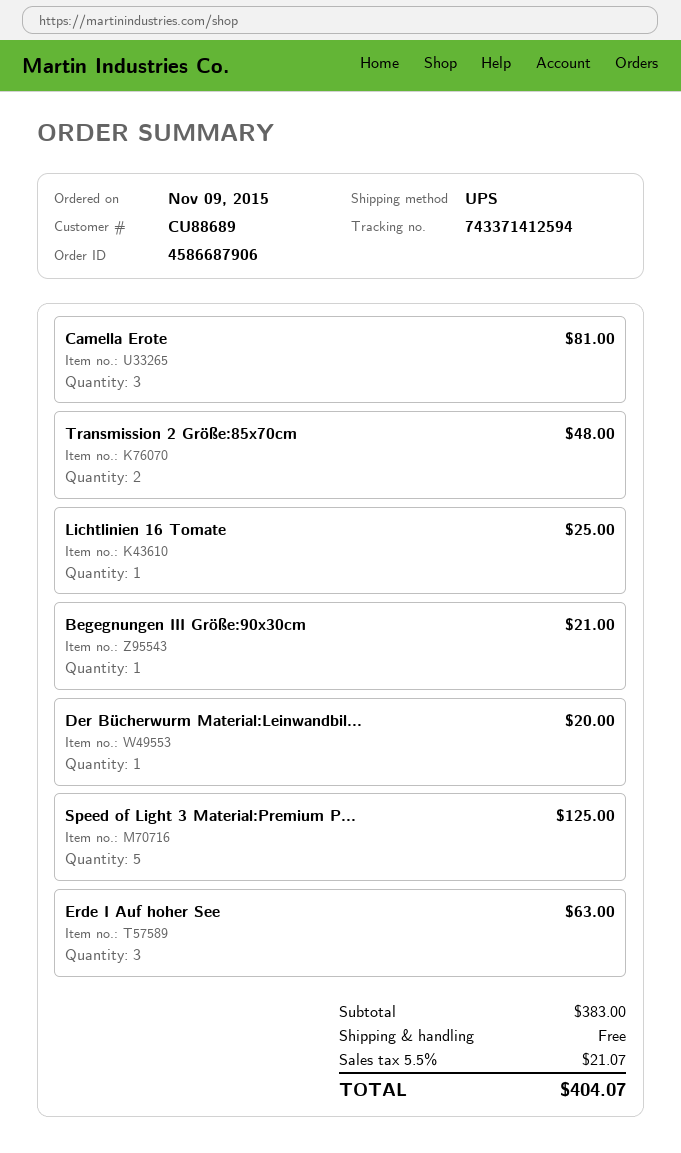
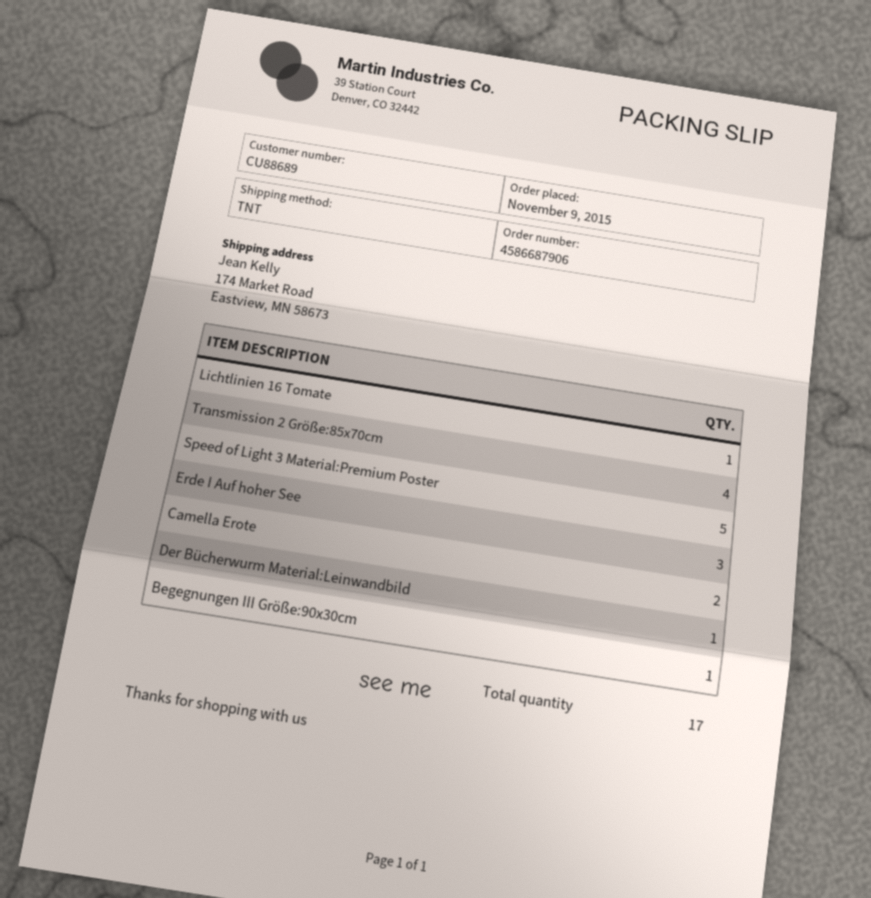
shipping method: UPS -> TNT
Camella Erote: 3 -> 2
Transmission 2 Größe:85x70cm: 2 -> 4

